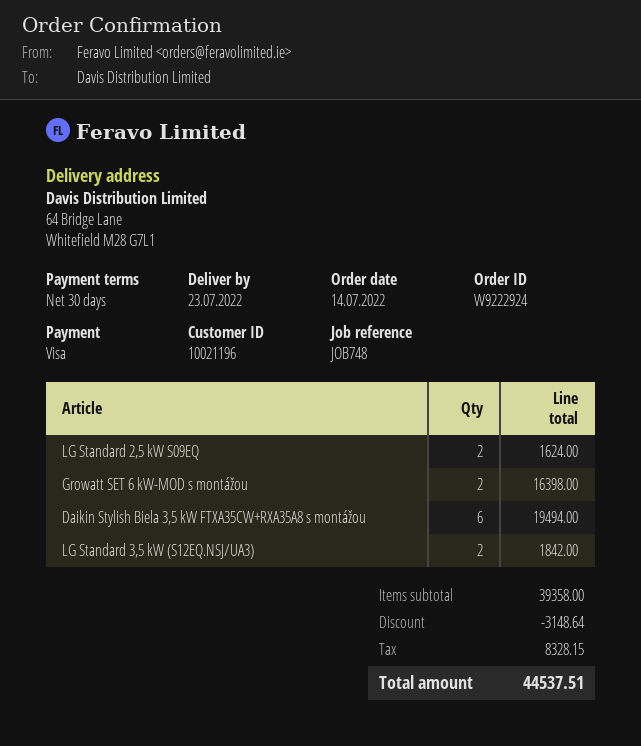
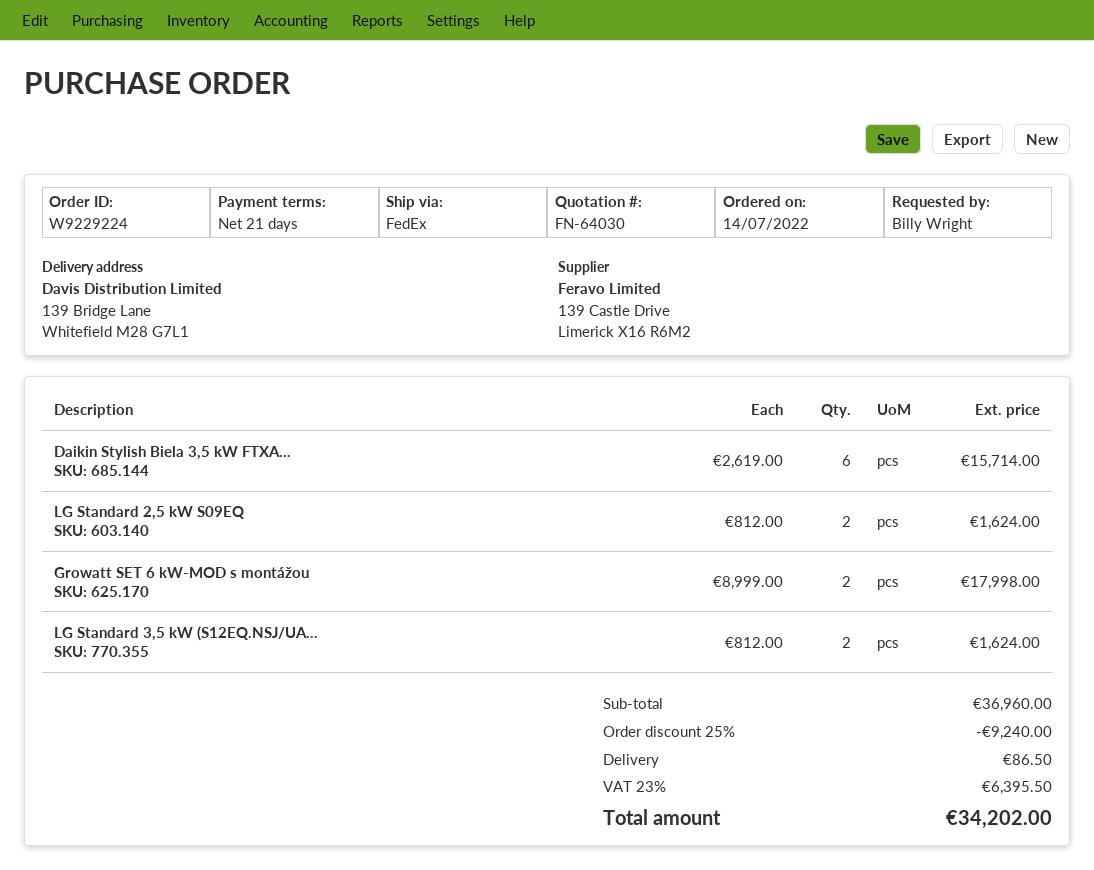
order number: W9222924 -> W9229224
payment terms: 30 days -> 21 days
ship to: 64 Bridge Lane, Whitefield M28 G7L1 -> 139 Bridge Lane, Whitefield M28 G7L1
Growatt SET 6 kW-MOD s montážou: 2 for 16398.00 -> 2 for 17998.00
Daikin Stylish Biela 3,5 kW FTXA35CW+RXA35A8 s montážou: 6 for 19494.00 -> 6 for 15714.00
LG Standard 3,5 kW (S12EQ.NSJ/UA3): 2 for 1842.00 -> 2 for 1624.00
subtotal: 39358.00 -> 36960.00
discount: 3148.64 -> 9240.00
shipping: none -> 86.50
tax: 8328.15 -> 6395.50
total: 44537.51 -> 34202.00

